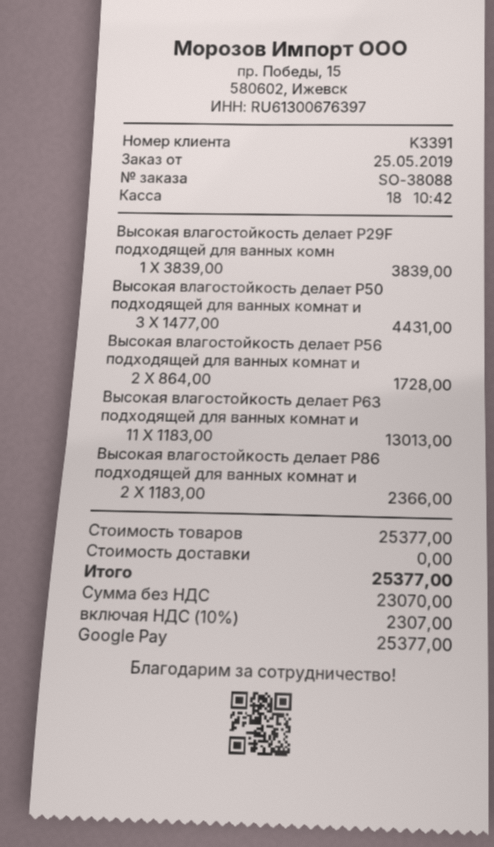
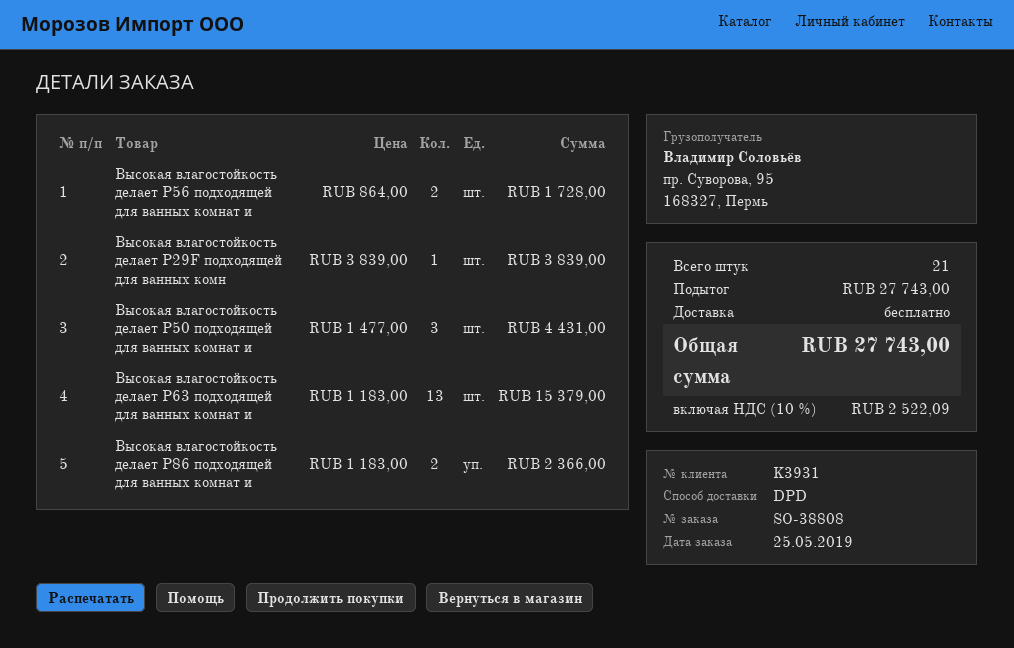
order number: SO-38088 -> SO-38808
customer number: K3391 -> K3931
Высокая влагостойкость делает P63 подходящей для ванных комнат и: 11 x 1183.00 = 13013.00 -> 13 x 1183.00 = 15379.00
subtotal: 25377.00 -> 27743.00
tax: 10% = 2307.00 -> 10% = 2522.09
total: 25377.00 -> 27743.00

